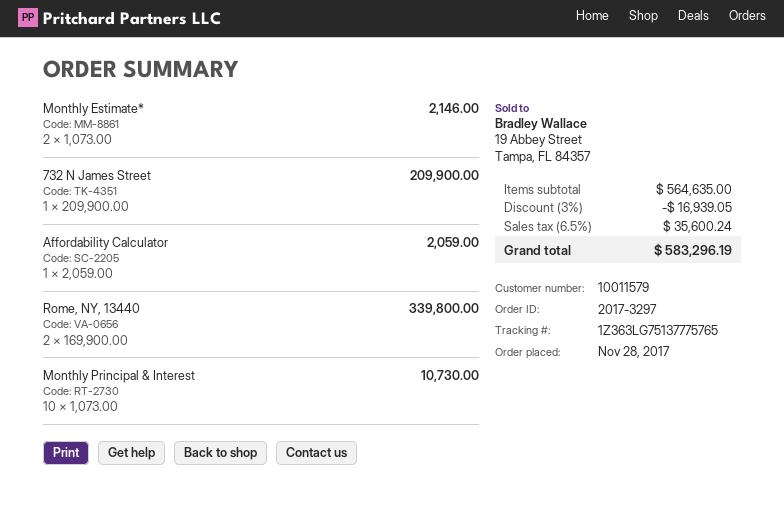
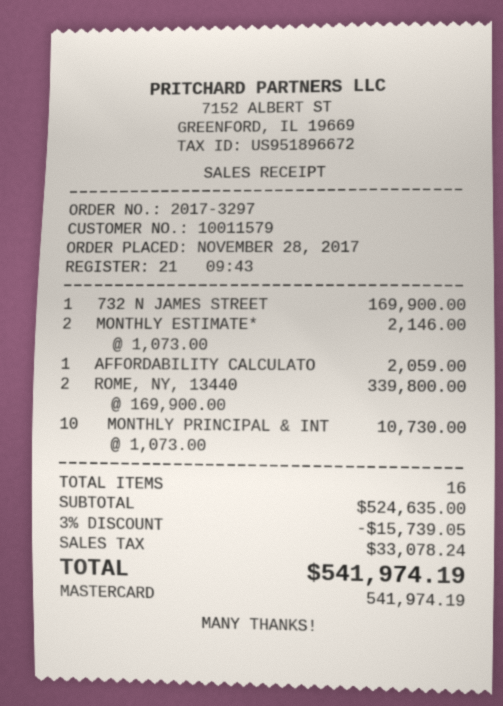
732 N James Street: 1 x 209900.00 = 209900.00 -> 1 x 169900.00 = 169900.00
subtotal: 564635.00 -> 524635.00
discount: 3% = 16939.05 -> 3% = 15739.05
tax: 35600.24 -> 33078.24
total: 583296.19 -> 541974.19

